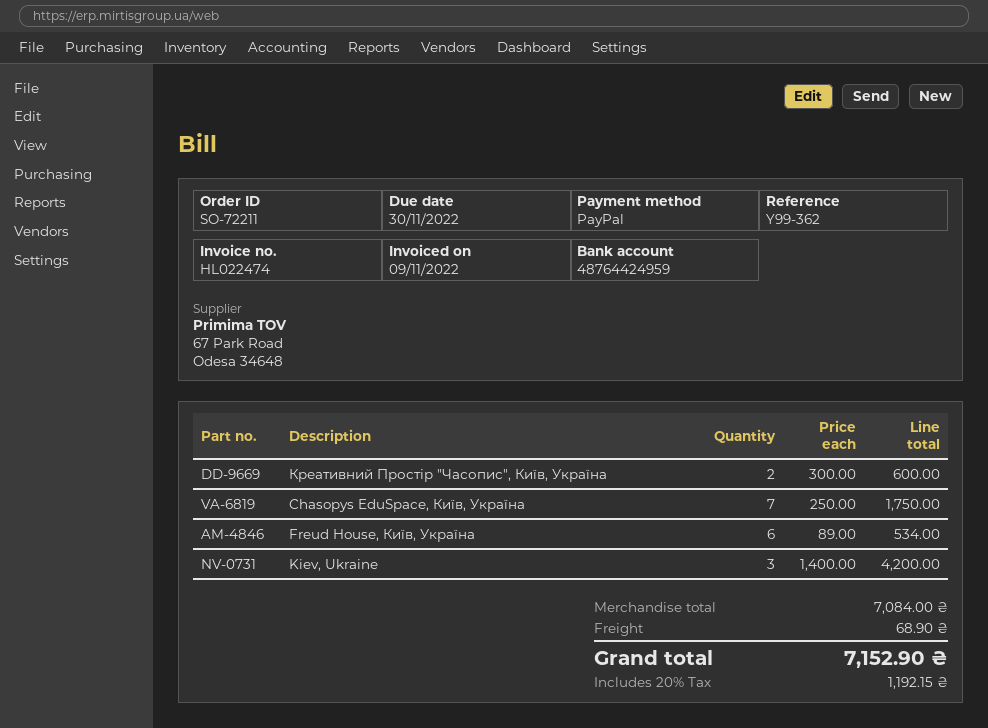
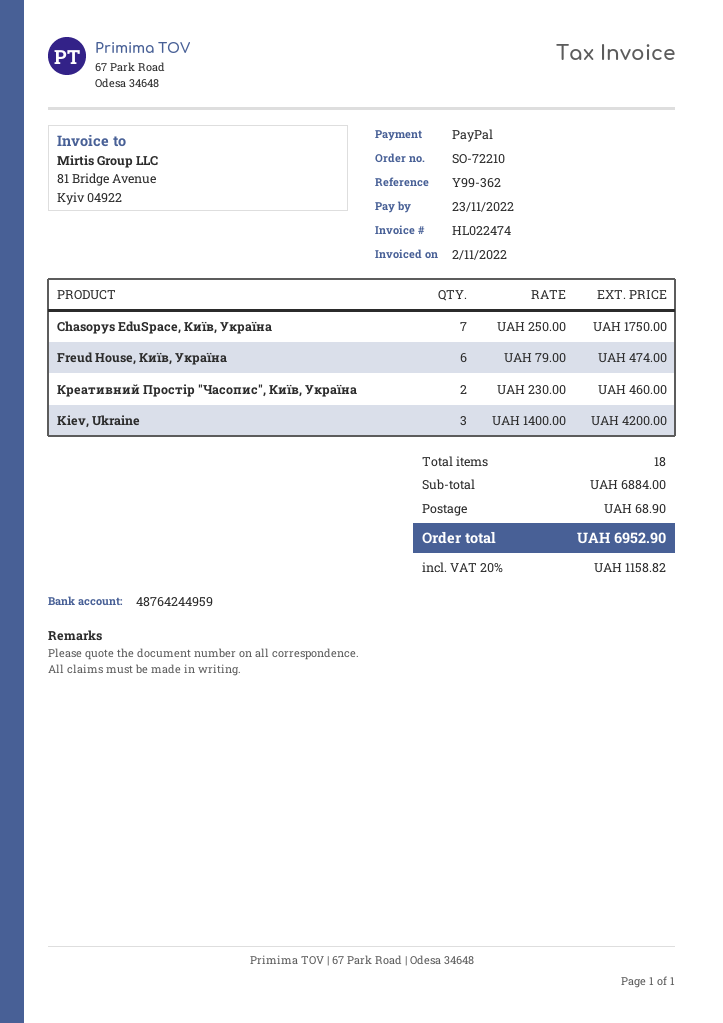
order number: SO-72211 -> SO-72210
invoice date: 2022-11-09 -> 2022-11-02
due date: 2022-11-30 -> 2022-11-23
bank account: 48764424959 -> 48764244959
Креативний Простір "Часопис", Київ, Україна: 2 x 300.00 = 600.00 -> 2 x 230.00 = 460.00
Freud House, Київ, Україна: 6 x 89.00 = 534.00 -> 6 x 79.00 = 474.00
subtotal: 7084.00 -> 6884.00
tax: 20% = 1192.15 -> 20% = 1158.82
total: 7152.90 -> 6952.90

